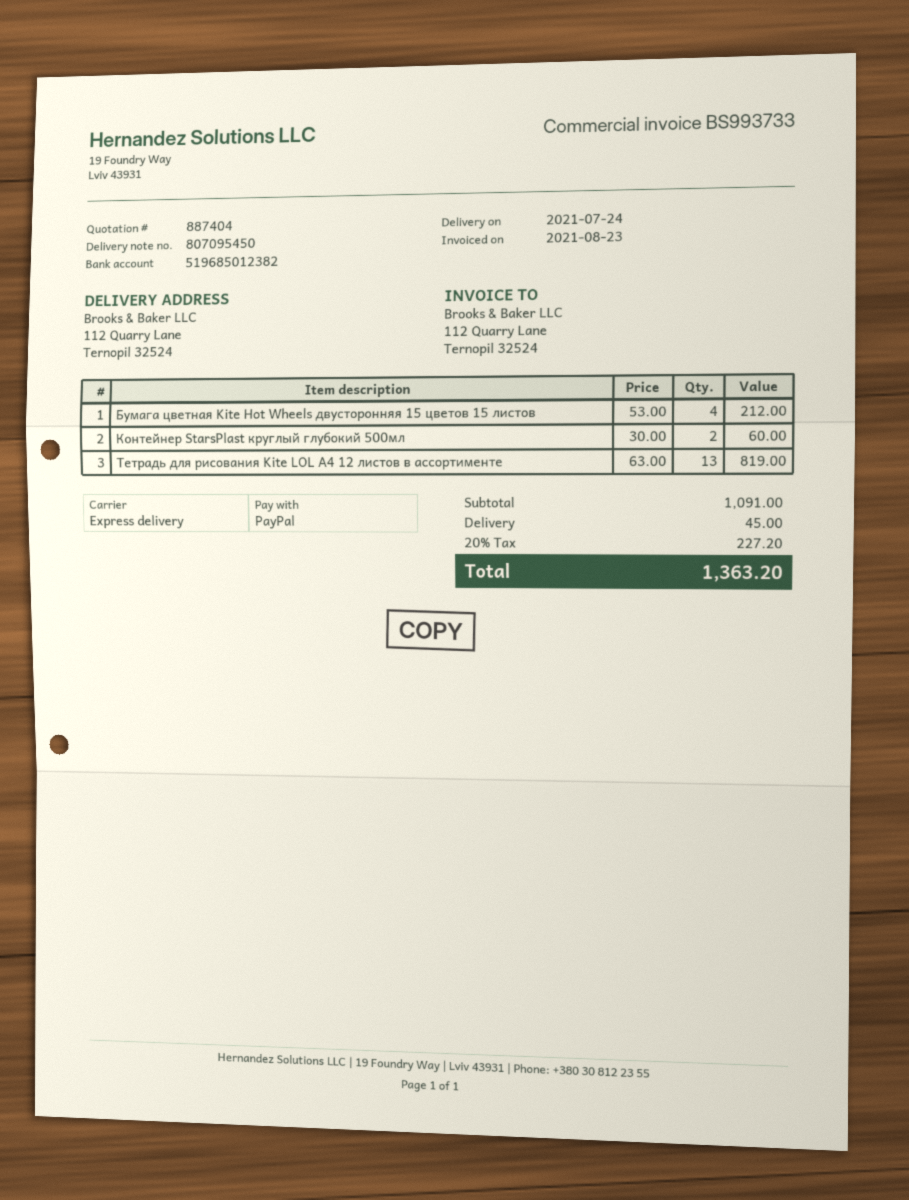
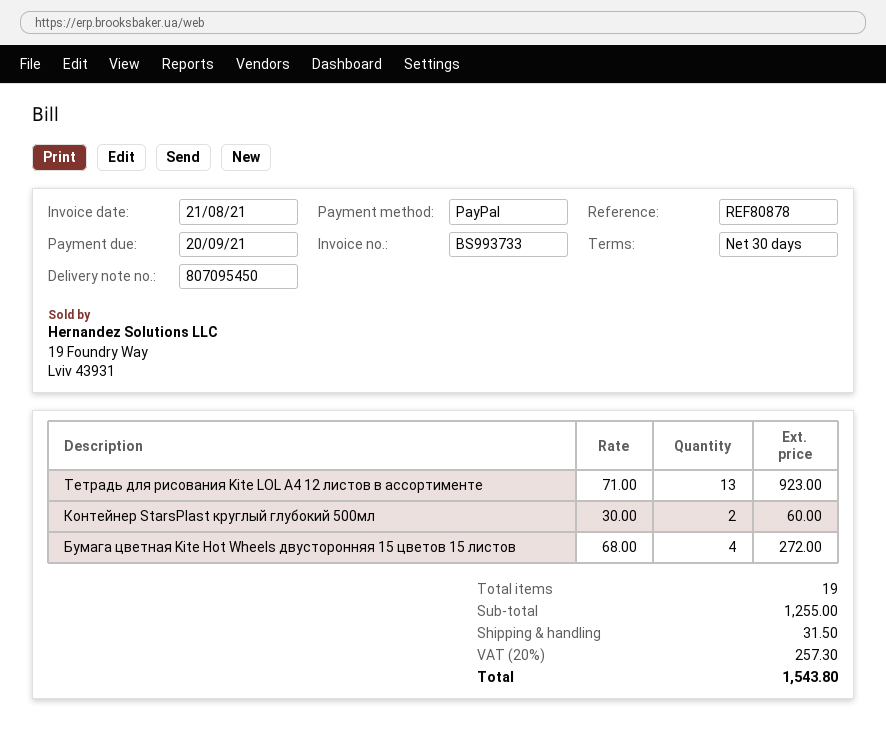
invoice date: 2021-08-23 -> 2021-08-21
Бумага цветная Kite Hot Wheels двусторонняя 15 цветов 15 листов: 4 x 53.00 = 212.00 -> 4 x 68.00 = 272.00
Тетрадь для рисования Kite LOL A4 12 листов в ассортименте: 13 x 63.00 = 819.00 -> 13 x 71.00 = 923.00
subtotal: 1091.00 -> 1255.00
shipping: 45.00 -> 31.50
tax: 20% = 227.20 -> 20% = 257.30
total: 1363.20 -> 1543.80

